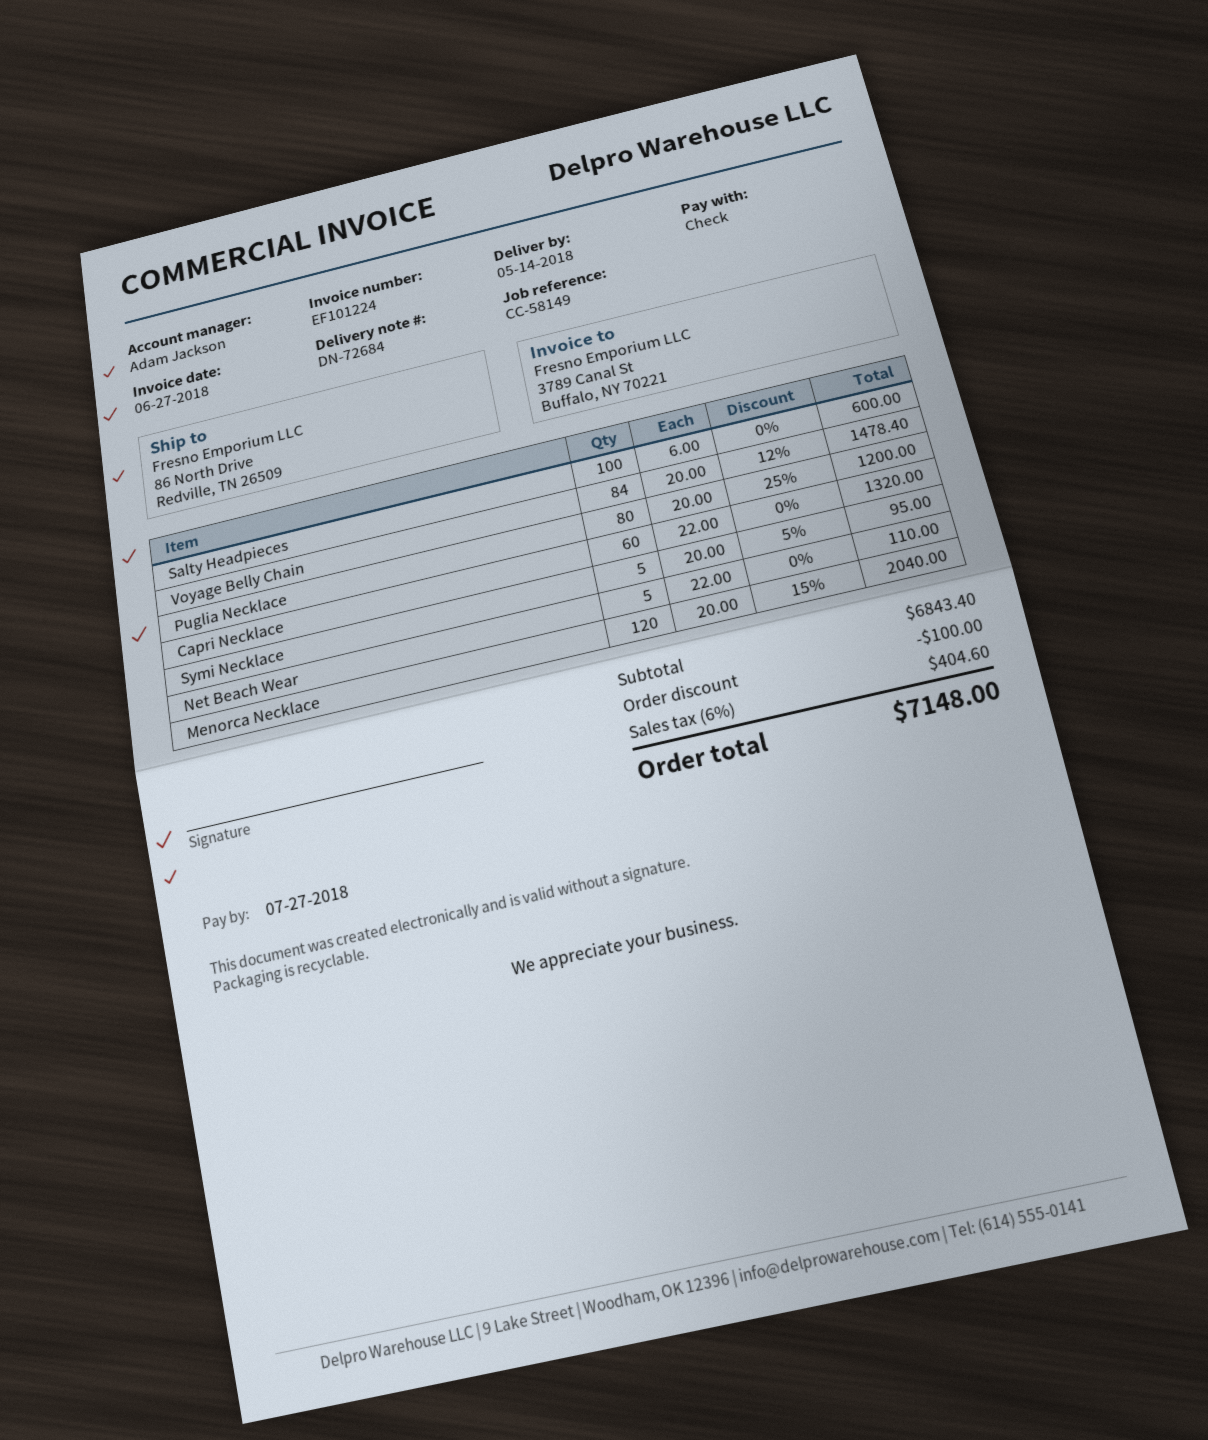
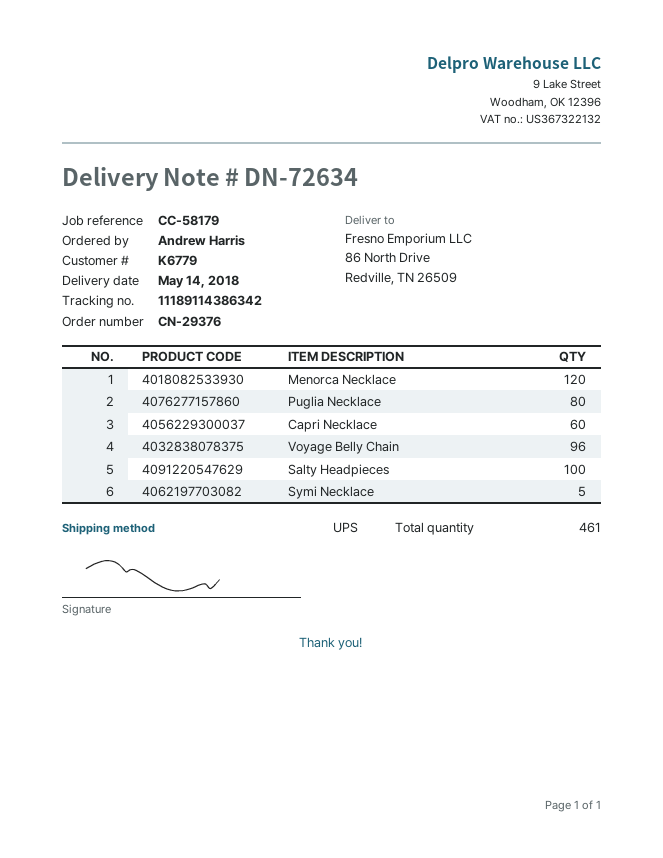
delivery note number: DN-72684 -> DN-72634
reference: CC-58149 -> CC-58179
Voyage Belly Chain: 84 -> 96
Net Beach Wear: 5 -> none

